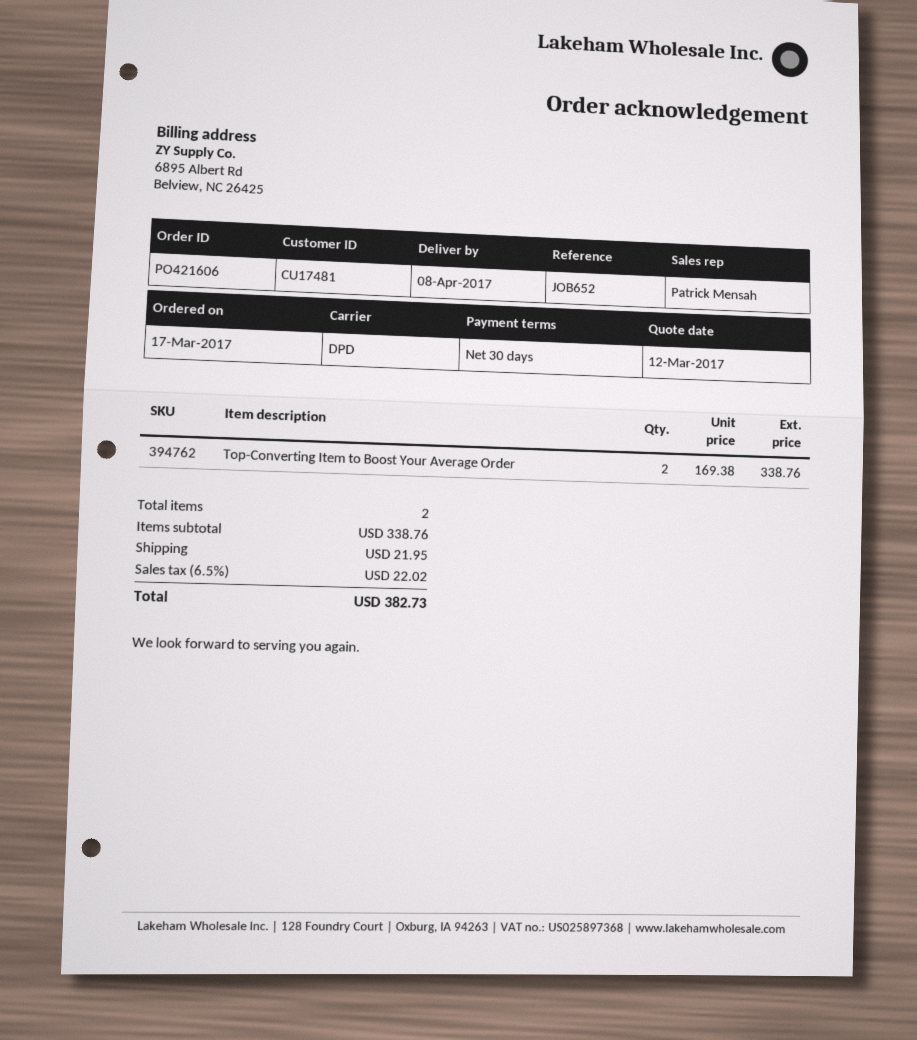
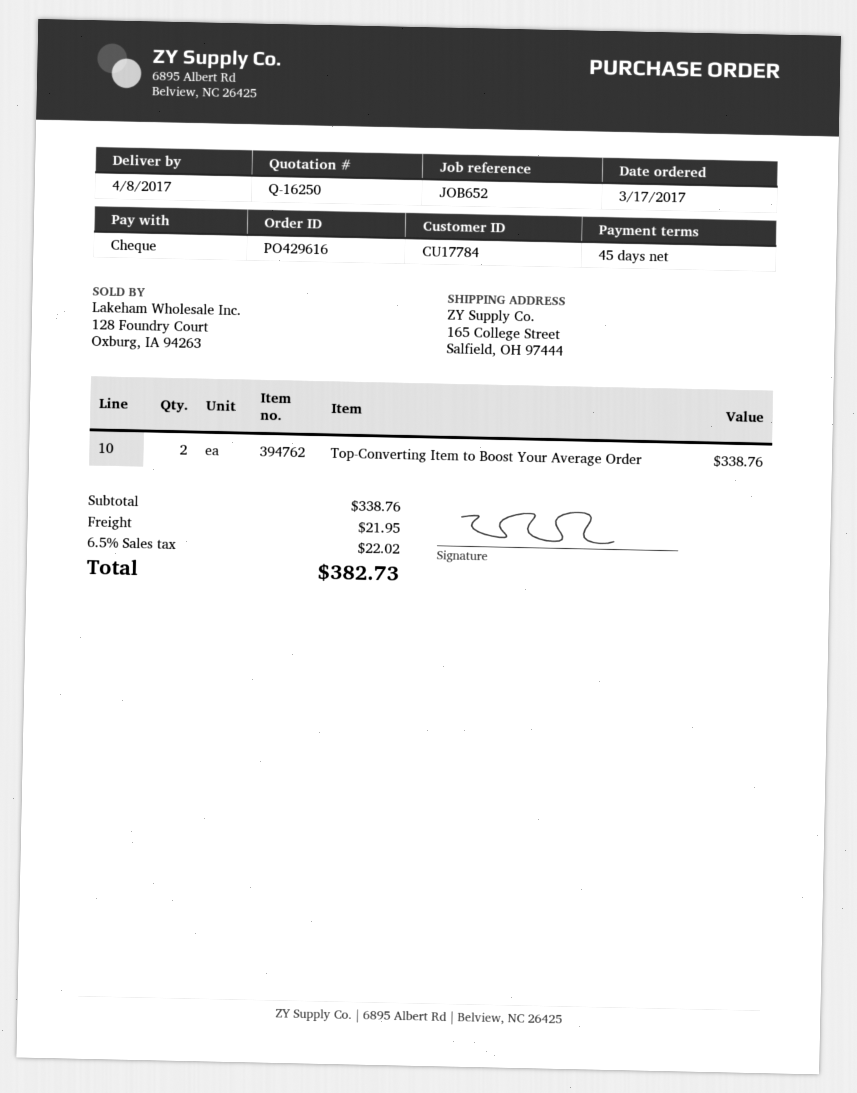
order number: PO421606 -> PO429616
payment terms: 30 days -> 45 days
customer number: CU17481 -> CU17784

